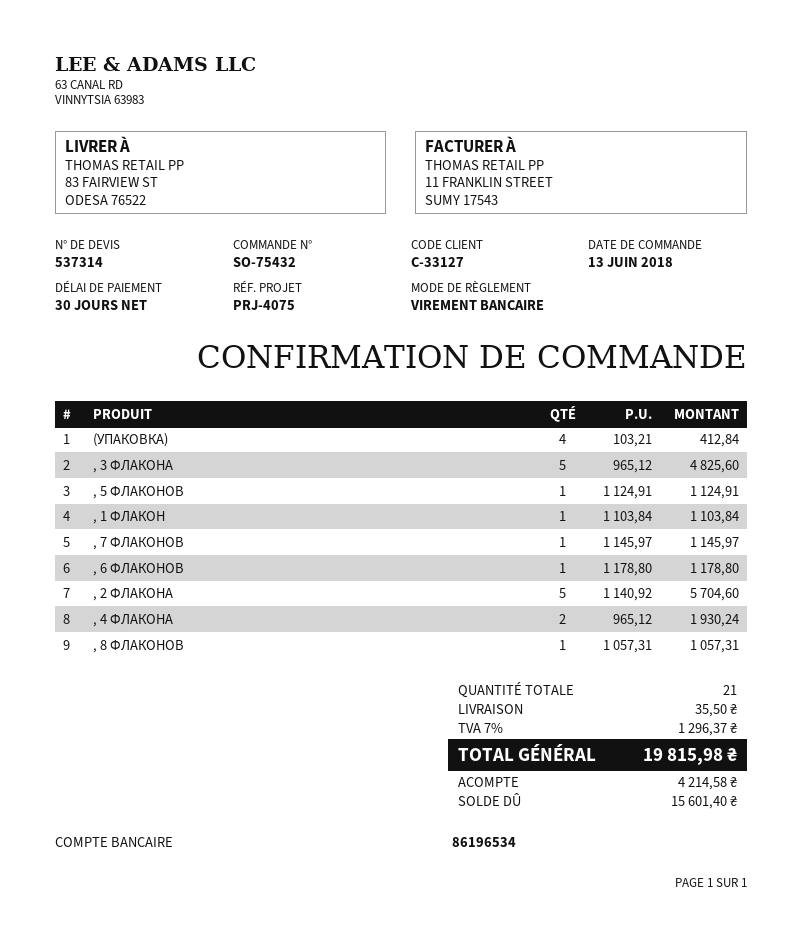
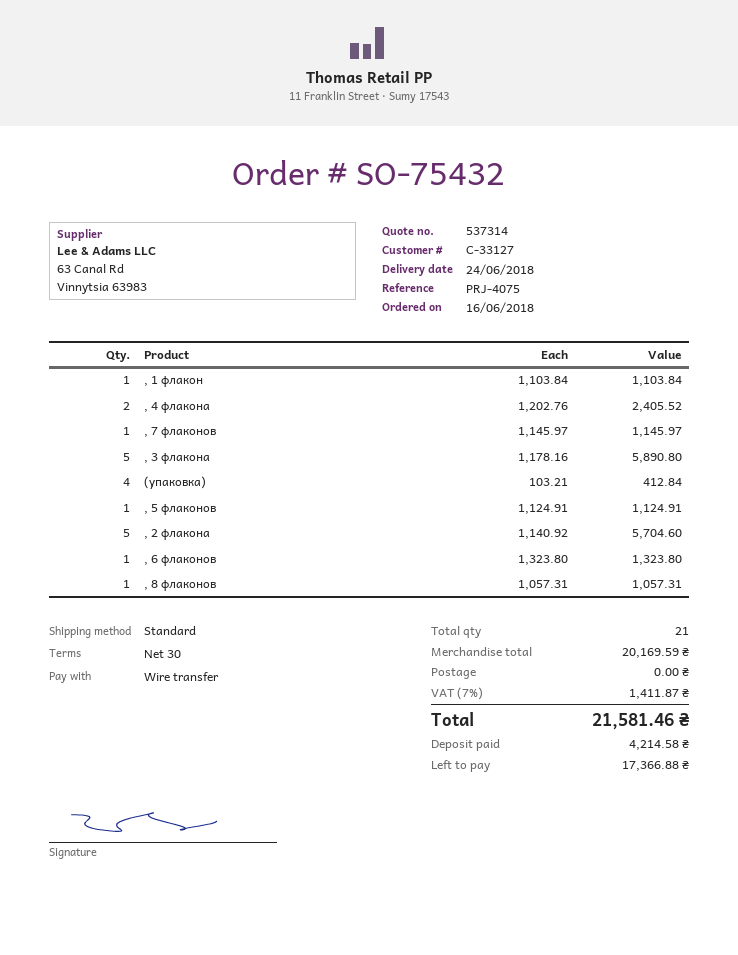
order date: 2018-06-13 -> 2018-06-16
, 3 ФЛАКОНА: 5 x 965.12 = 4825.60 -> 5 x 1178.16 = 5890.80
, 6 ФЛАКОНОВ: 1 x 1178.80 = 1178.80 -> 1 x 1323.80 = 1323.80
, 4 ФЛАКОНА: 2 x 965.12 = 1930.24 -> 2 x 1202.76 = 2405.52
shipping: 35.50 -> 0.00
tax: 7% = 1296.37 -> 7% = 1411.87
total: 19815.98 -> 21581.46
balance: 15601.40 -> 17366.88

